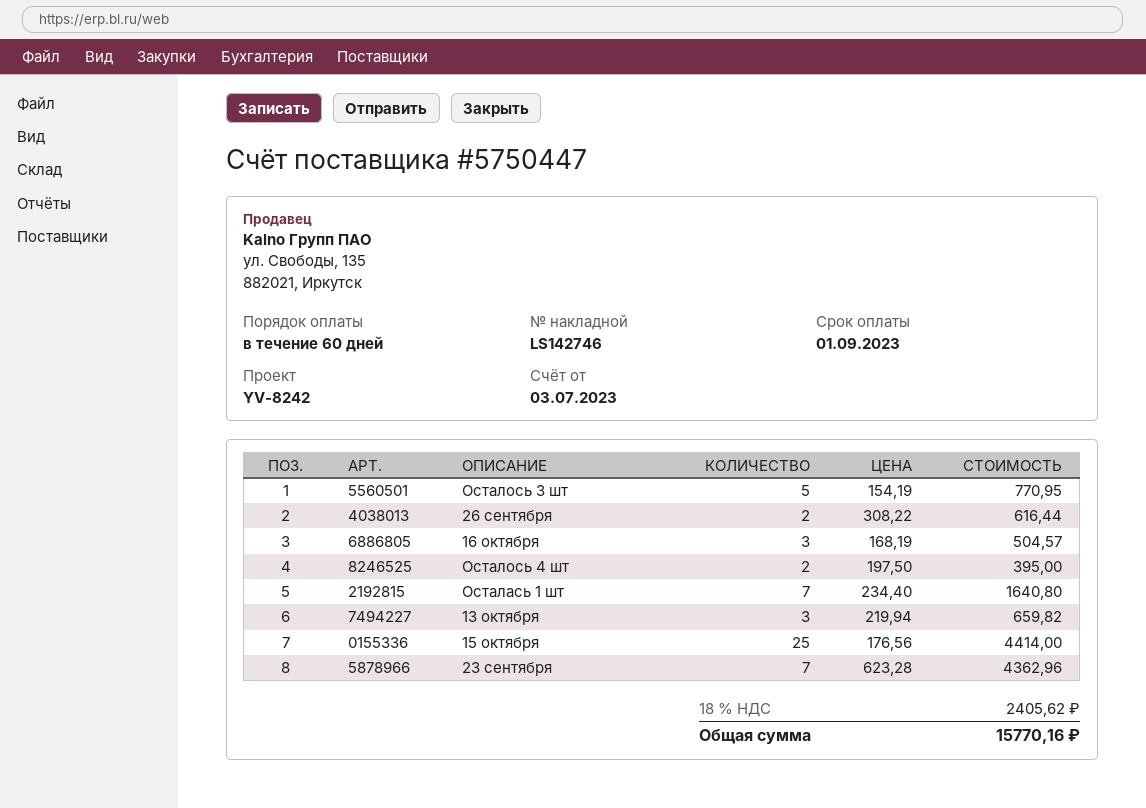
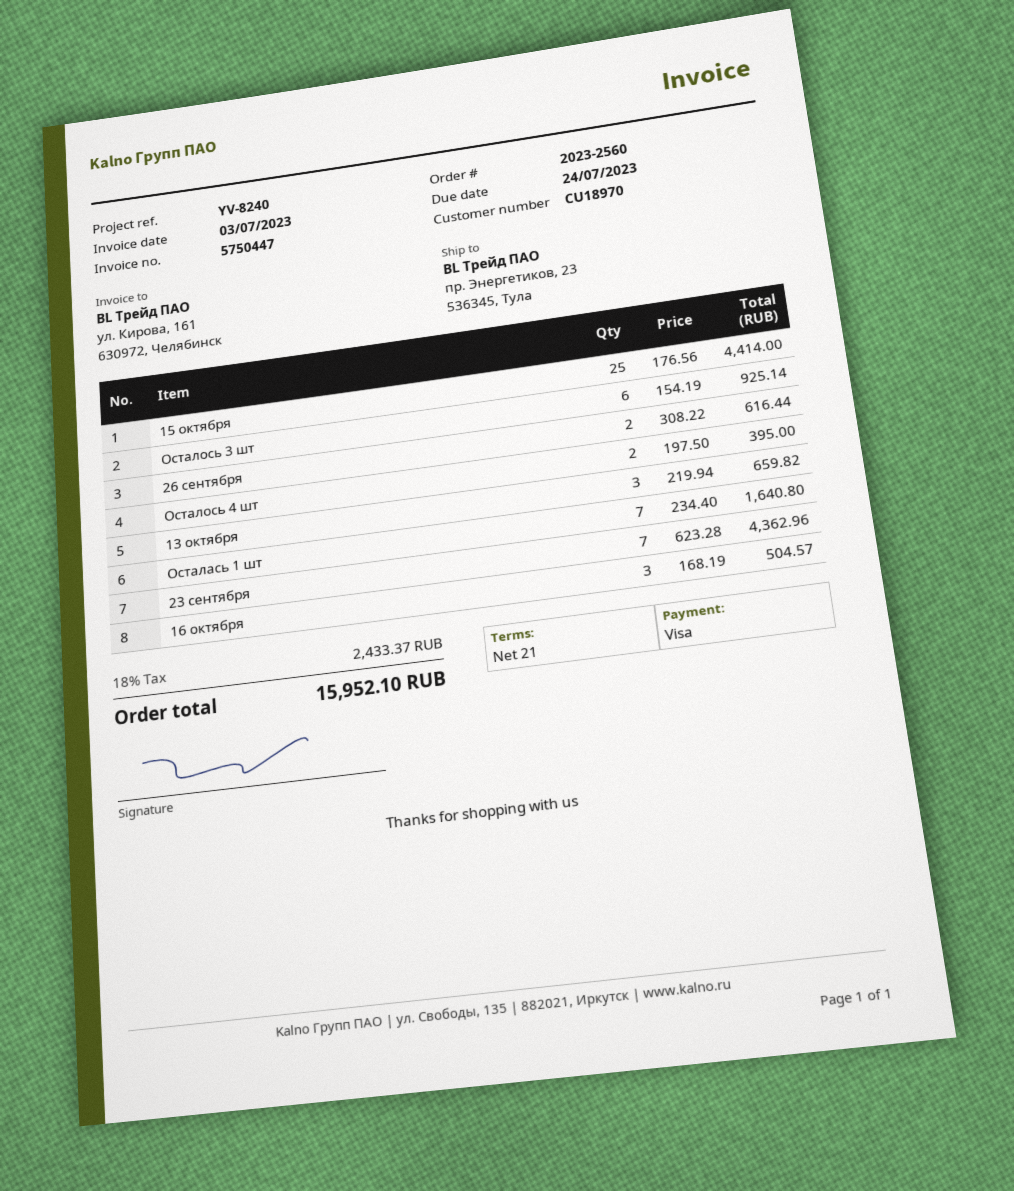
payment terms: 60 days -> 21 days
due date: 2023-09-01 -> 2023-07-24
reference: YV-8242 -> YV-8240
Осталось 3 шт: 5 x 154.19 = 770.95 -> 6 x 154.19 = 925.14
tax: 18% = 2405.62 -> 18% = 2433.37
total: 15770.16 -> 15952.10

